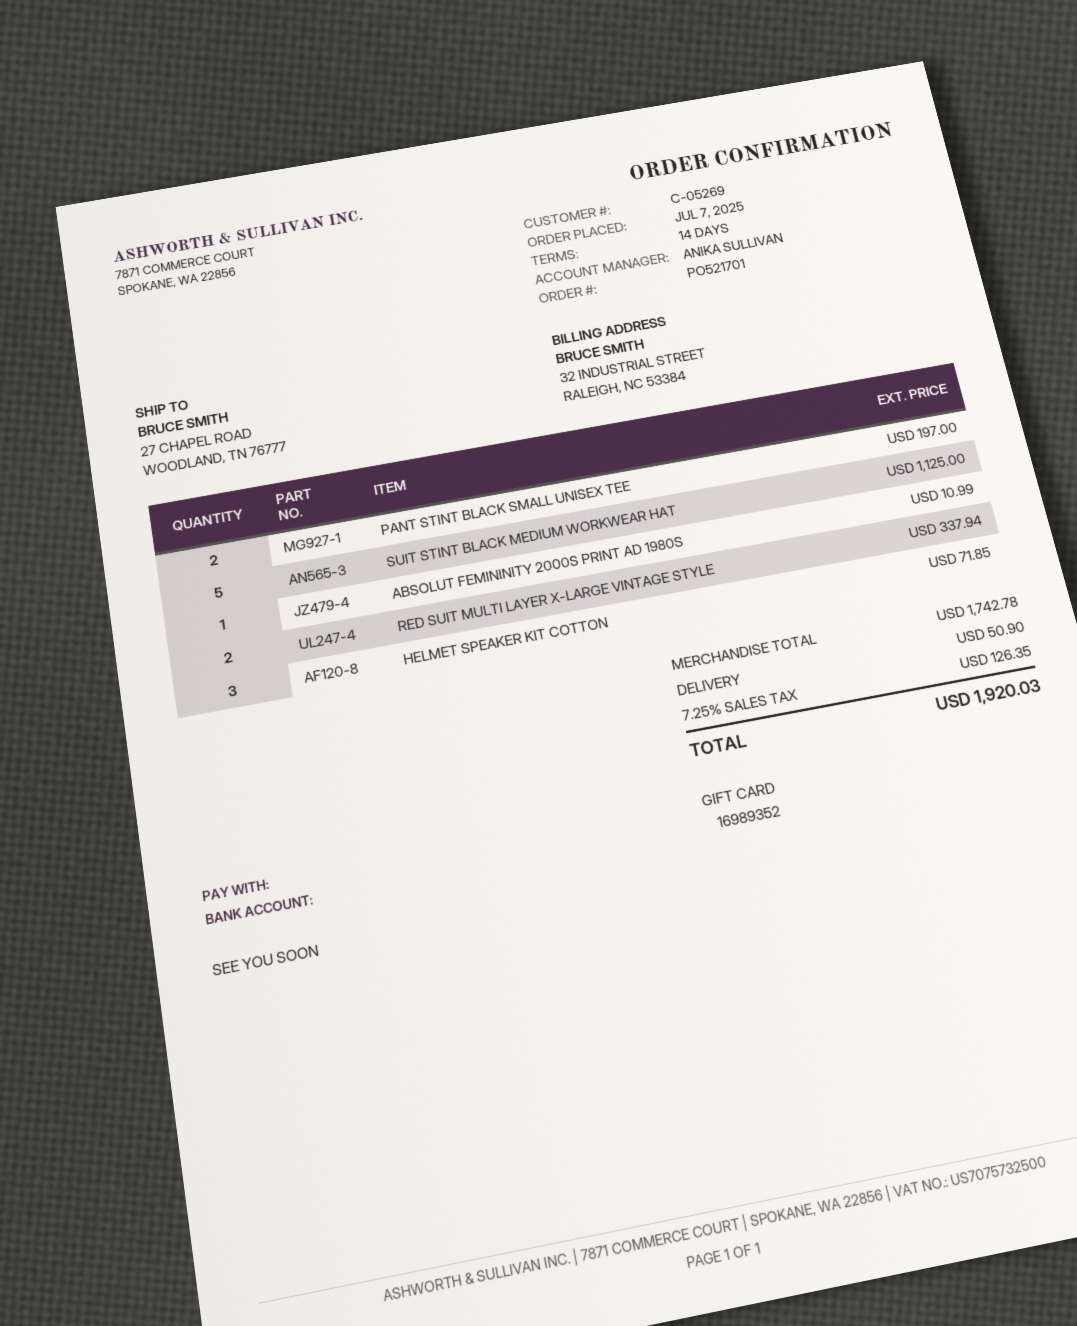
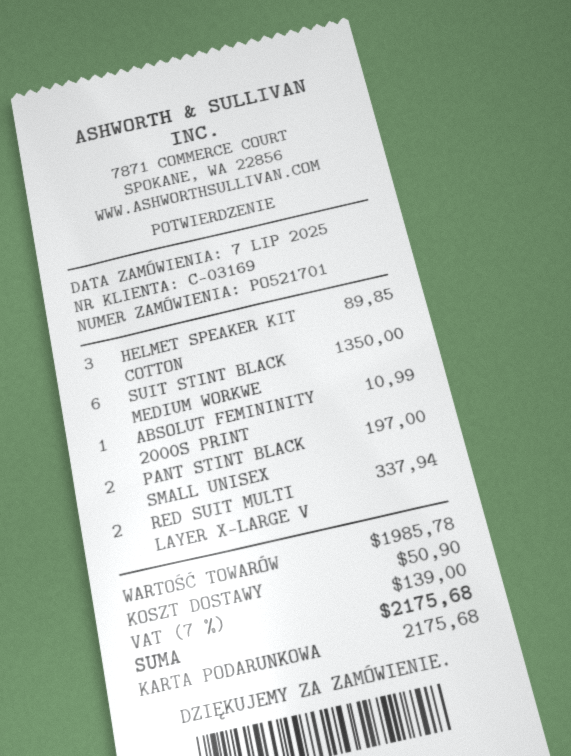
customer number: C-05269 -> C-03169
SUIT STINT BLACK MEDIUM WORKWEAR HAT: 5 for 1125.00 -> 6 for 1350.00
HELMET SPEAKER KIT COTTON: 3 for 71.85 -> 3 for 89.85
subtotal: 1742.78 -> 1985.78
tax: 7.25% = 126.35 -> 7% = 139.00
total: 1920.03 -> 2175.68

